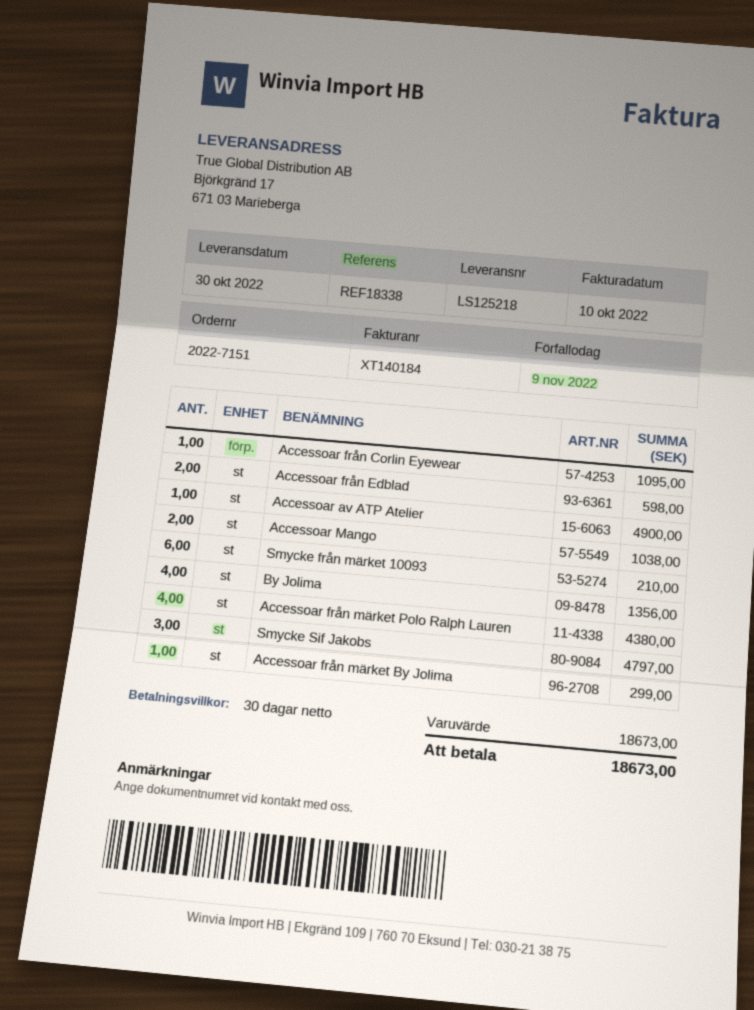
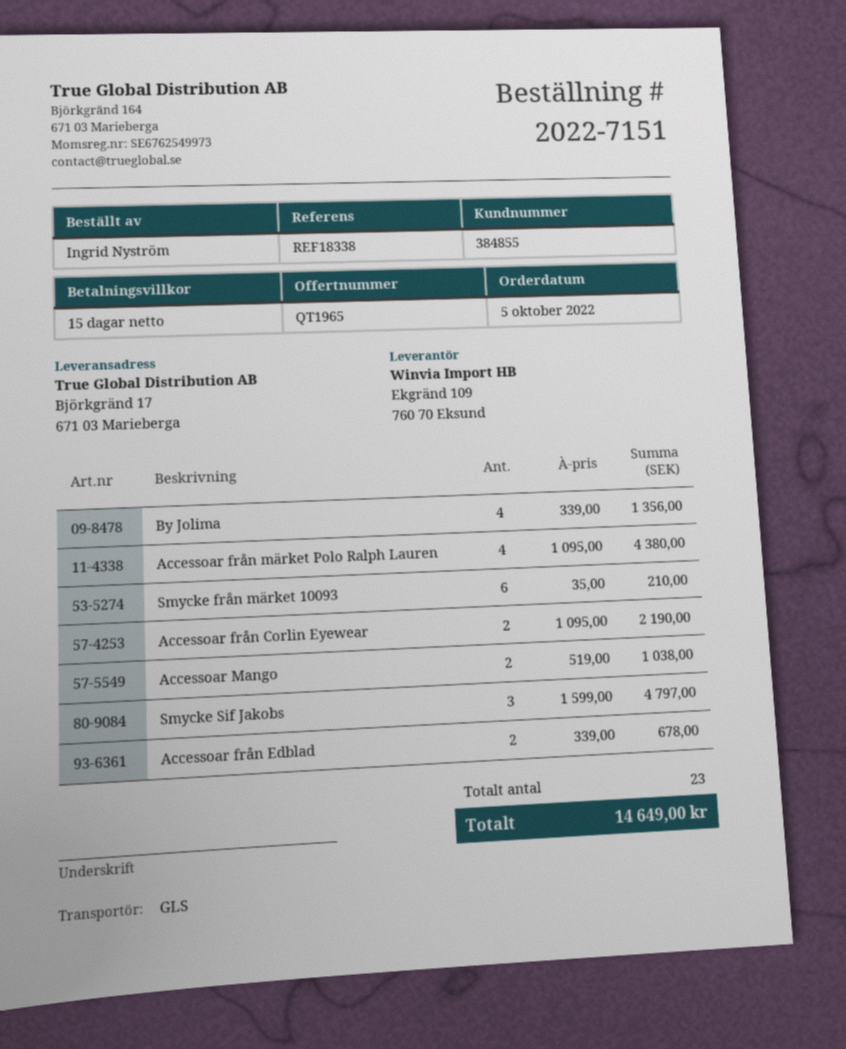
payment terms: 30 days -> 15 days
Accessoar från Corlin Eyewear: 1 for 1095.00 -> 2 for 2190.00
Accessoar från Edblad: 2 for 598.00 -> 2 for 678.00
Accessoar av ATP Atelier: 1 for 4900.00 -> none
Accessoar från märket By Jolima: 1 for 299.00 -> none
total: 18673.00 -> 14649.00

